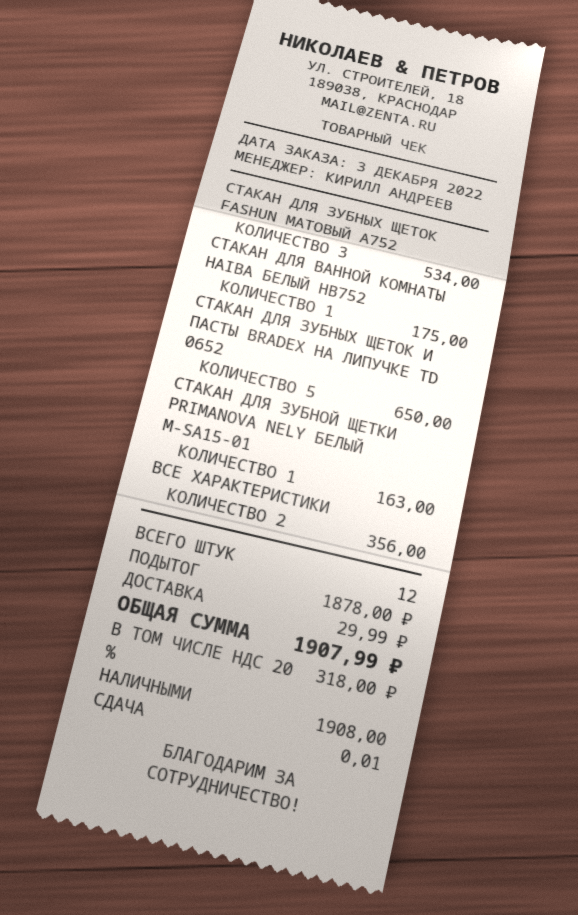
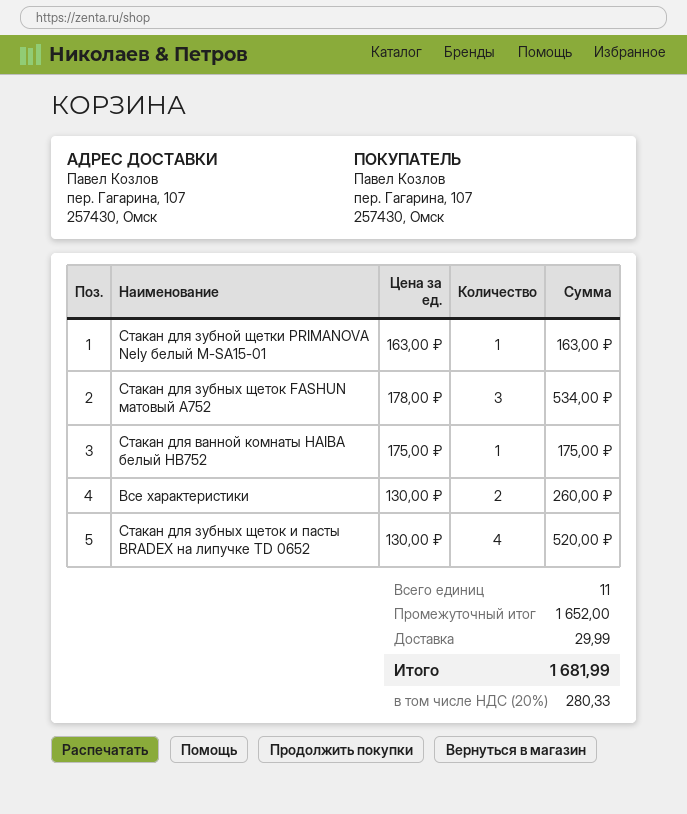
СТАКАН ДЛЯ ЗУБНЫХ ЩЕТОК И ПАСТЫ BRADEX НА ЛИПУЧКЕ TD 0652: 5 for 650.00 -> 4 for 520.00
ВСЕ ХАРАКТЕРИСТИКИ: 2 for 356.00 -> 2 for 260.00
total quantity: 12 -> 11
subtotal: 1878.00 -> 1652.00
tax: 20% = 318.00 -> 20% = 280.33
total: 1907.99 -> 1681.99

